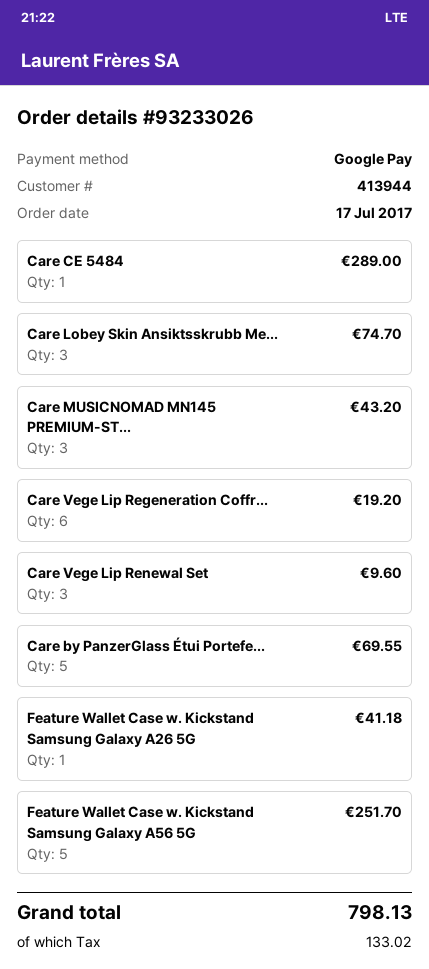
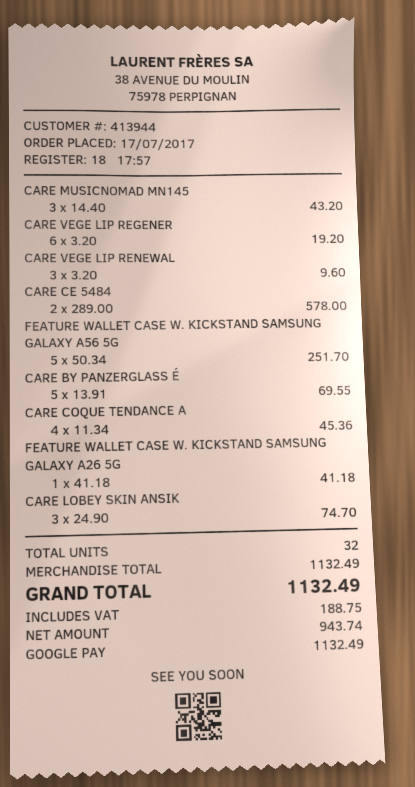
Care CE 5484: 1 for 289.00 -> 2 for 578.00
CARE COQUE TENDANCE A: none -> 4 for 45.36
tax: 133.02 -> 188.75
total: 798.13 -> 1132.49

